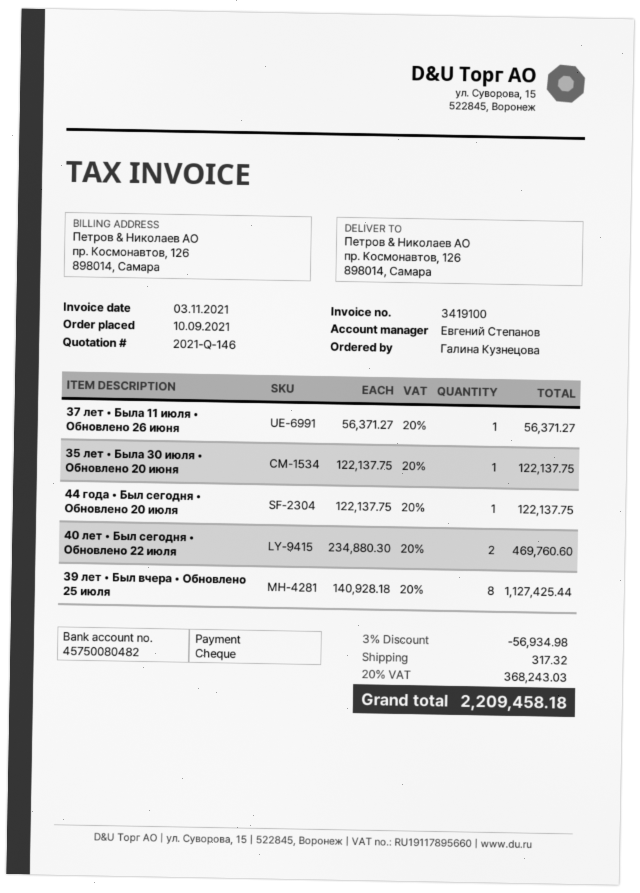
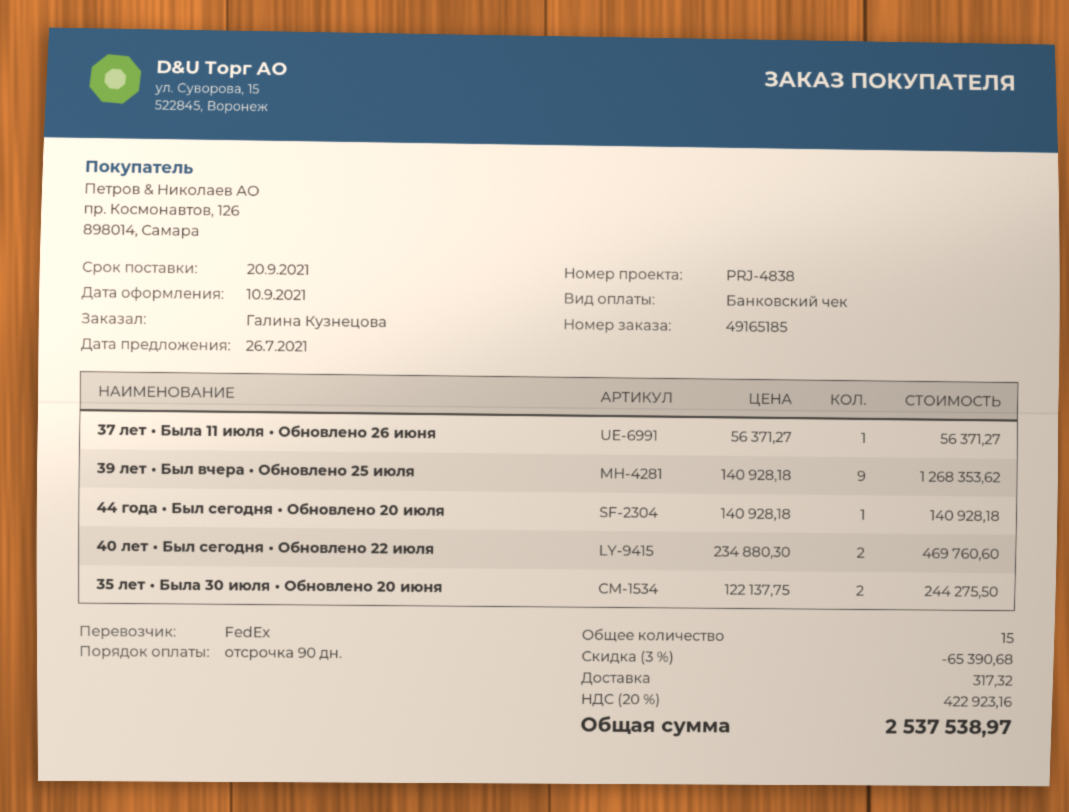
35 лет • Была 30 июля • Обновлено 20 июня: 1 x 122137.75 = 122137.75 -> 2 x 122137.75 = 244275.50
44 года • Был сегодня • Обновлено 20 июля: 1 x 122137.75 = 122137.75 -> 1 x 140928.18 = 140928.18
39 лет • Был вчера • Обновлено 25 июля: 8 x 140928.18 = 1127425.44 -> 9 x 140928.18 = 1268353.62
discount: 3% = 56934.98 -> 3% = 65390.68
tax: 20% = 368243.03 -> 20% = 422923.16
total: 2209458.18 -> 2537538.97

